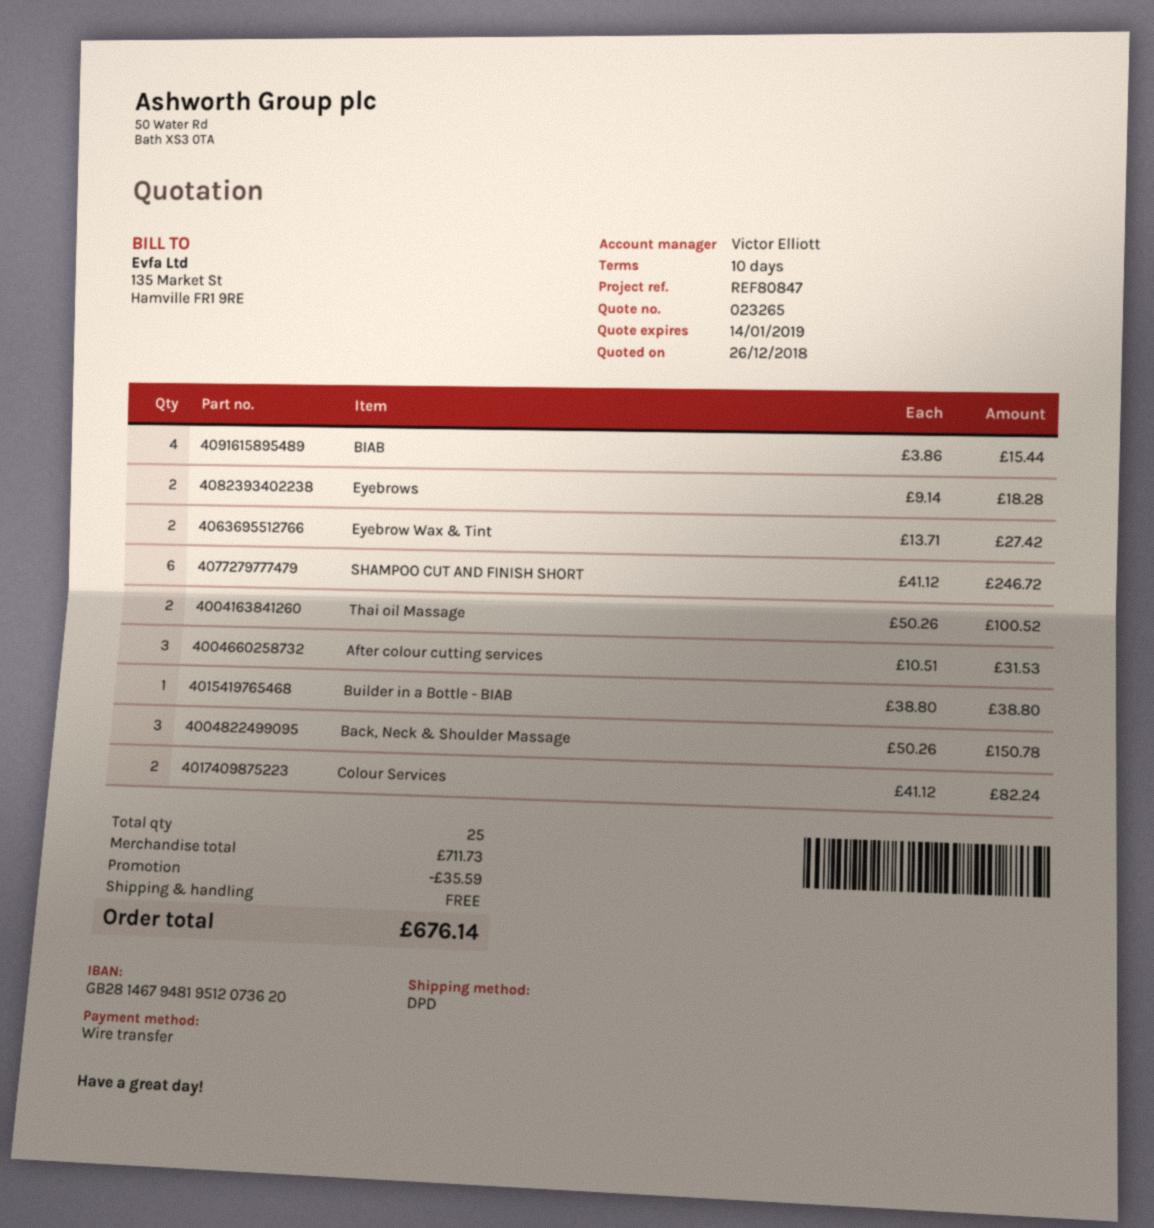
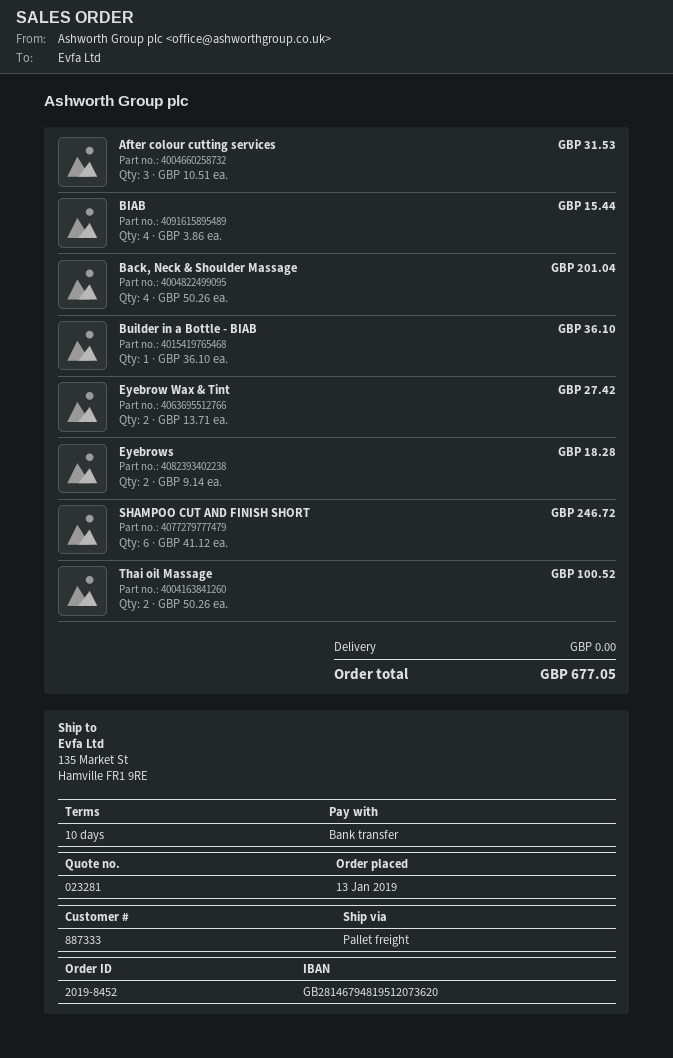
quote number: 023265 -> 023281
shipping method: DPD -> pallet freight
Builder in a Bottle - BIAB: 1 x 38.80 = 38.80 -> 1 x 36.10 = 36.10
Back, Neck & Shoulder Massage: 3 x 50.26 = 150.78 -> 4 x 50.26 = 201.04
Colour Services: 2 x 41.12 = 82.24 -> none
discount: 35.59 -> none
total: 676.14 -> 677.05

